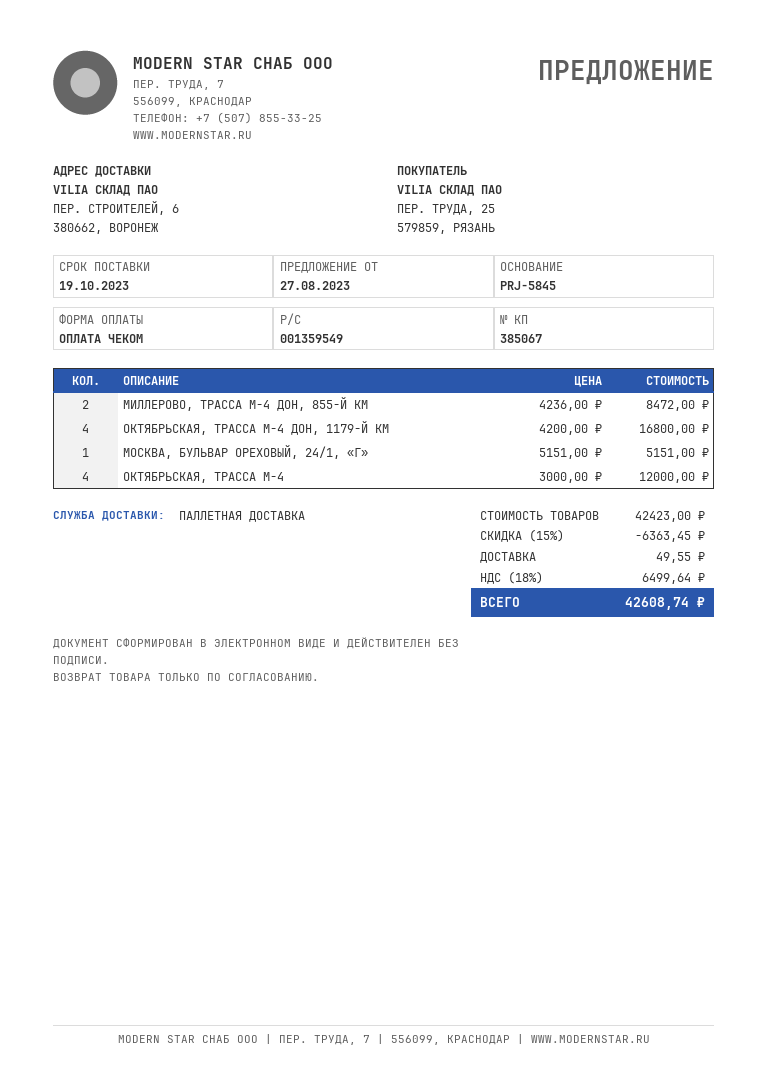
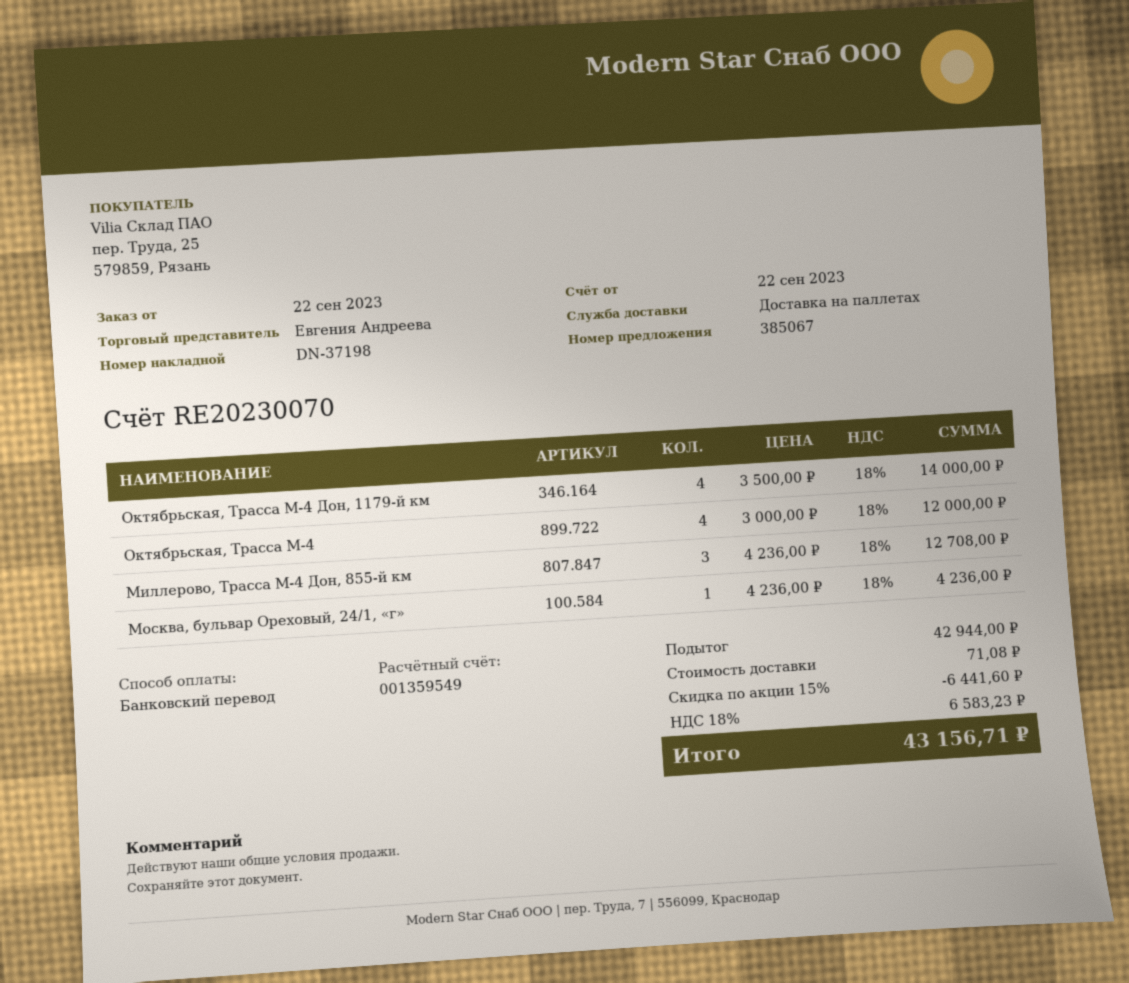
payment method: cheque -> bank transfer
МИЛЛЕРОВО, ТРАССА М-4 ДОН, 855-Й КМ: 2 x 4236.00 = 8472.00 -> 3 x 4236.00 = 12708.00
ОКТЯБРЬСКАЯ, ТРАССА М-4 ДОН, 1179-Й КМ: 4 x 4200.00 = 16800.00 -> 4 x 3500.00 = 14000.00
МОСКВА, БУЛЬВАР ОРЕХОВЫЙ, 24/1, «Г»: 1 x 5151.00 = 5151.00 -> 1 x 4236.00 = 4236.00
subtotal: 42423.00 -> 42944.00
discount: 15% = 6363.45 -> 15% = 6441.60
shipping: 49.55 -> 71.08
tax: 18% = 6499.64 -> 18% = 6583.23
total: 42608.74 -> 43156.71

